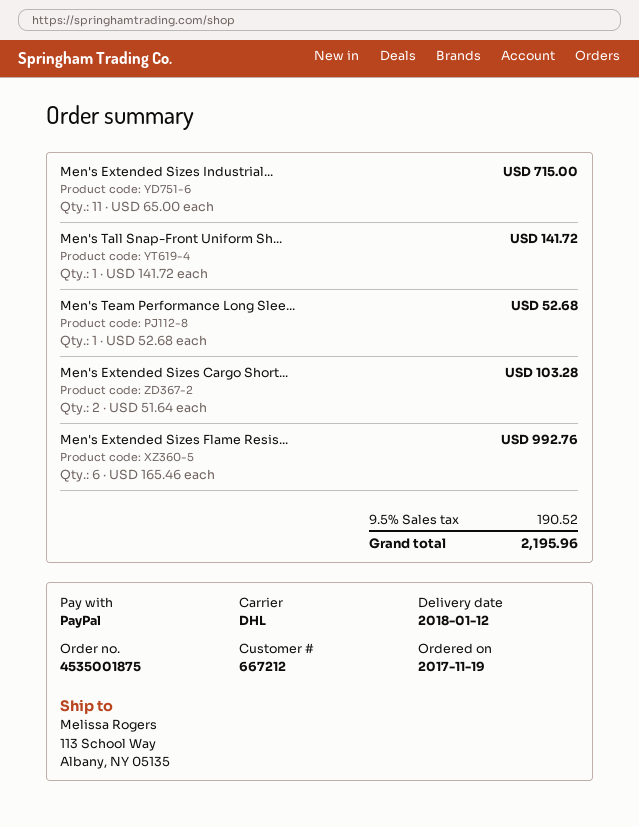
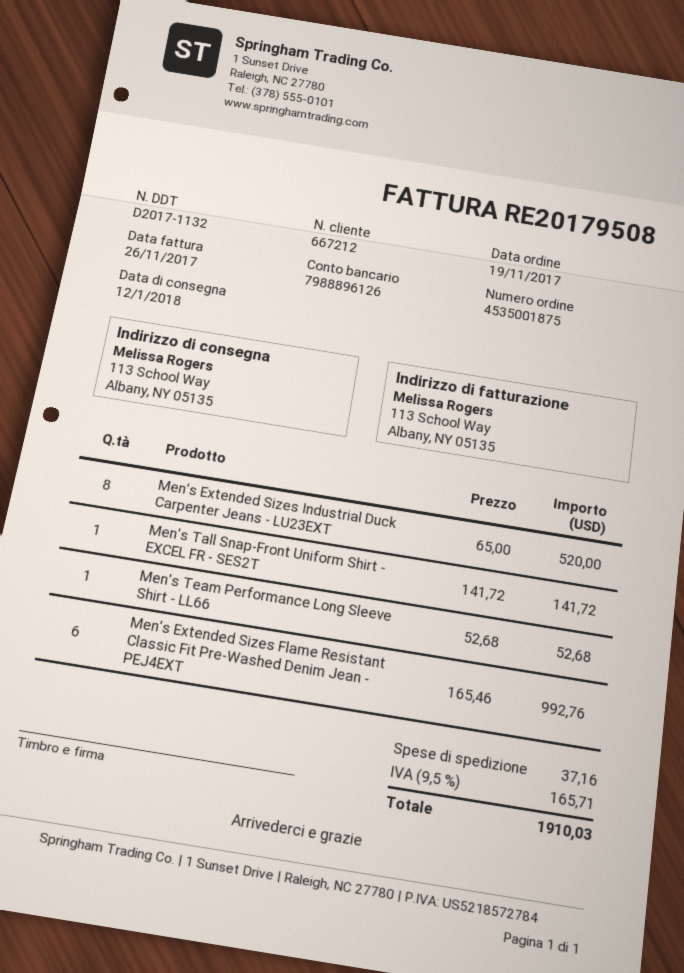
Men's Extended Sizes Industrial...: 11 x 65.00 = 715.00 -> 8 x 65.00 = 520.00
Men's Extended Sizes Cargo Short...: 2 x 51.64 = 103.28 -> none
shipping: none -> 37.16
tax: 9.5% = 190.52 -> 9.5% = 165.71
total: 2195.96 -> 1910.03

